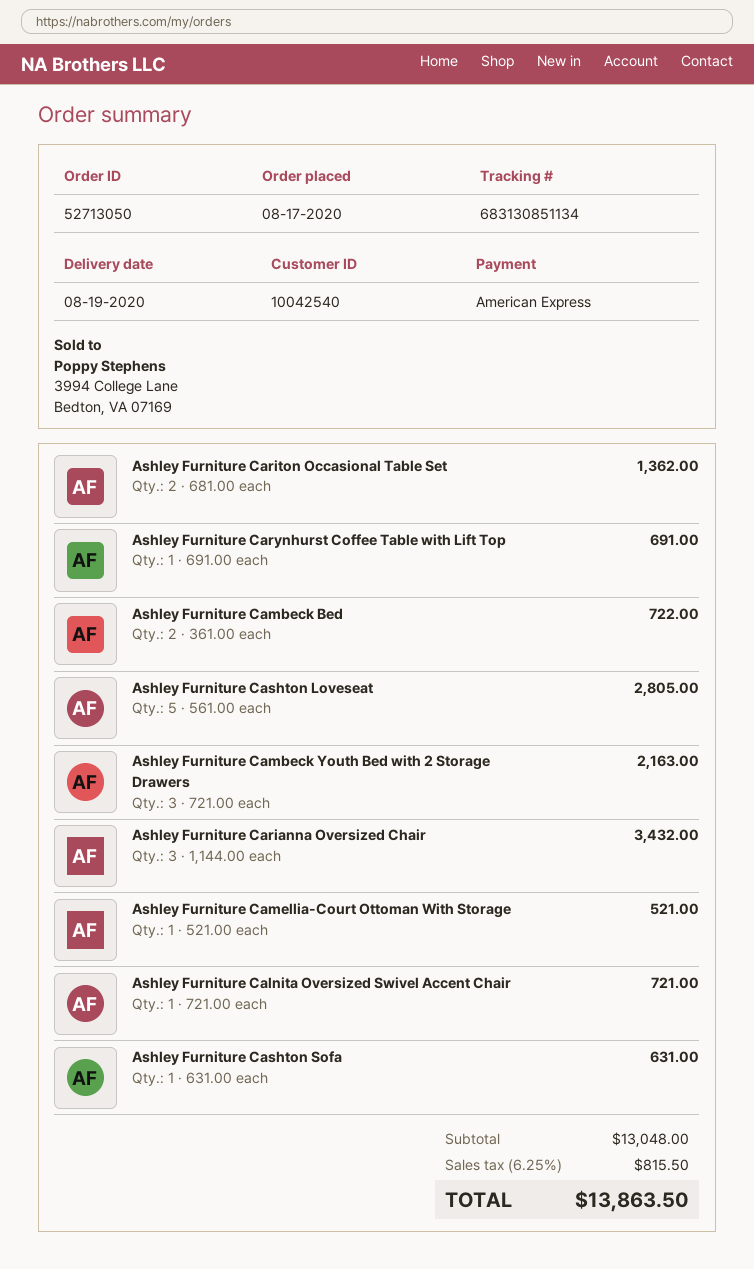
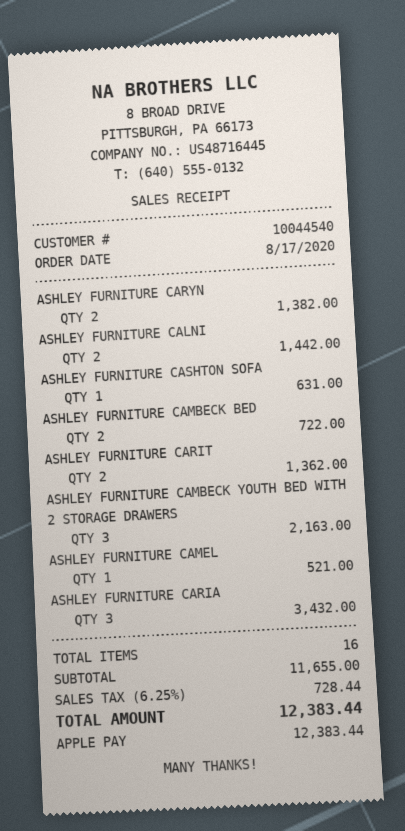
customer number: 10042540 -> 10044540
payment method: American Express -> Apple Pay
Ashley Furniture Carynhurst Coffee Table with Lift Top: 1 for 691.00 -> 2 for 1382.00
Ashley Furniture Cashton Loveseat: 5 for 2805.00 -> none
Ashley Furniture Calnita Oversized Swivel Accent Chair: 1 for 721.00 -> 2 for 1442.00
subtotal: 13048.00 -> 11655.00
tax: 6.25% = 815.50 -> 6.25% = 728.44
total: 13863.50 -> 12383.44

